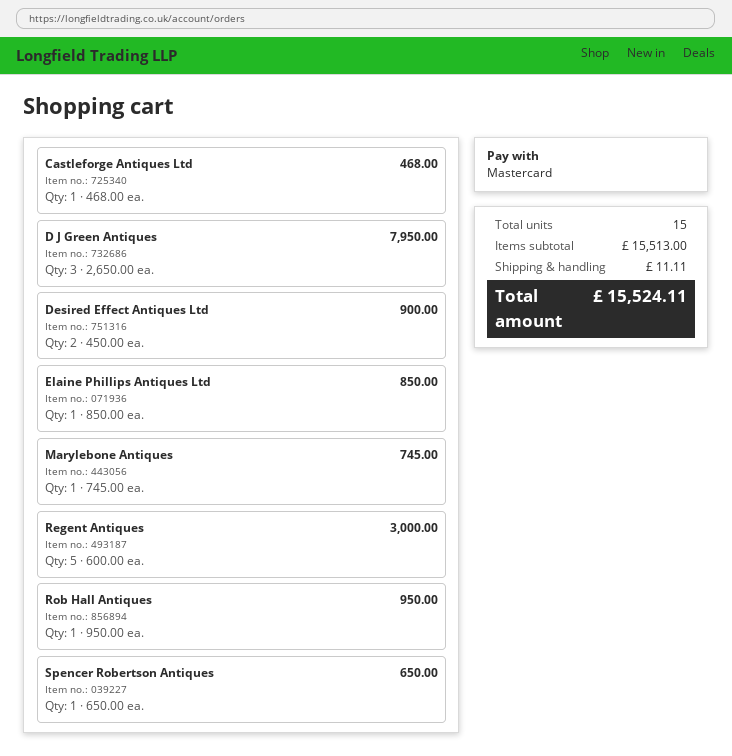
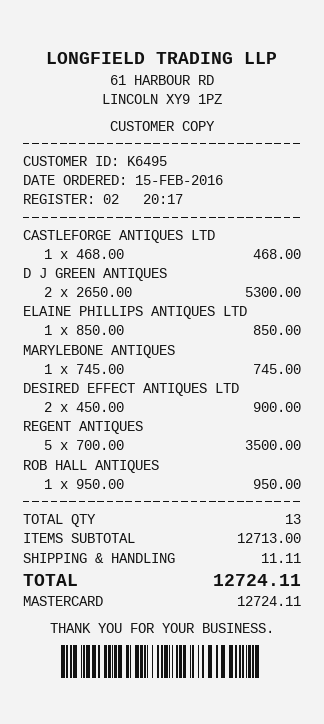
D J Green Antiques: 3 x 2650.00 = 7950.00 -> 2 x 2650.00 = 5300.00
Regent Antiques: 5 x 600.00 = 3000.00 -> 5 x 700.00 = 3500.00
Spencer Robertson Antiques: 1 x 650.00 = 650.00 -> none
total quantity: 15 -> 13
subtotal: 15513.00 -> 12713.00
total: 15524.11 -> 12724.11

